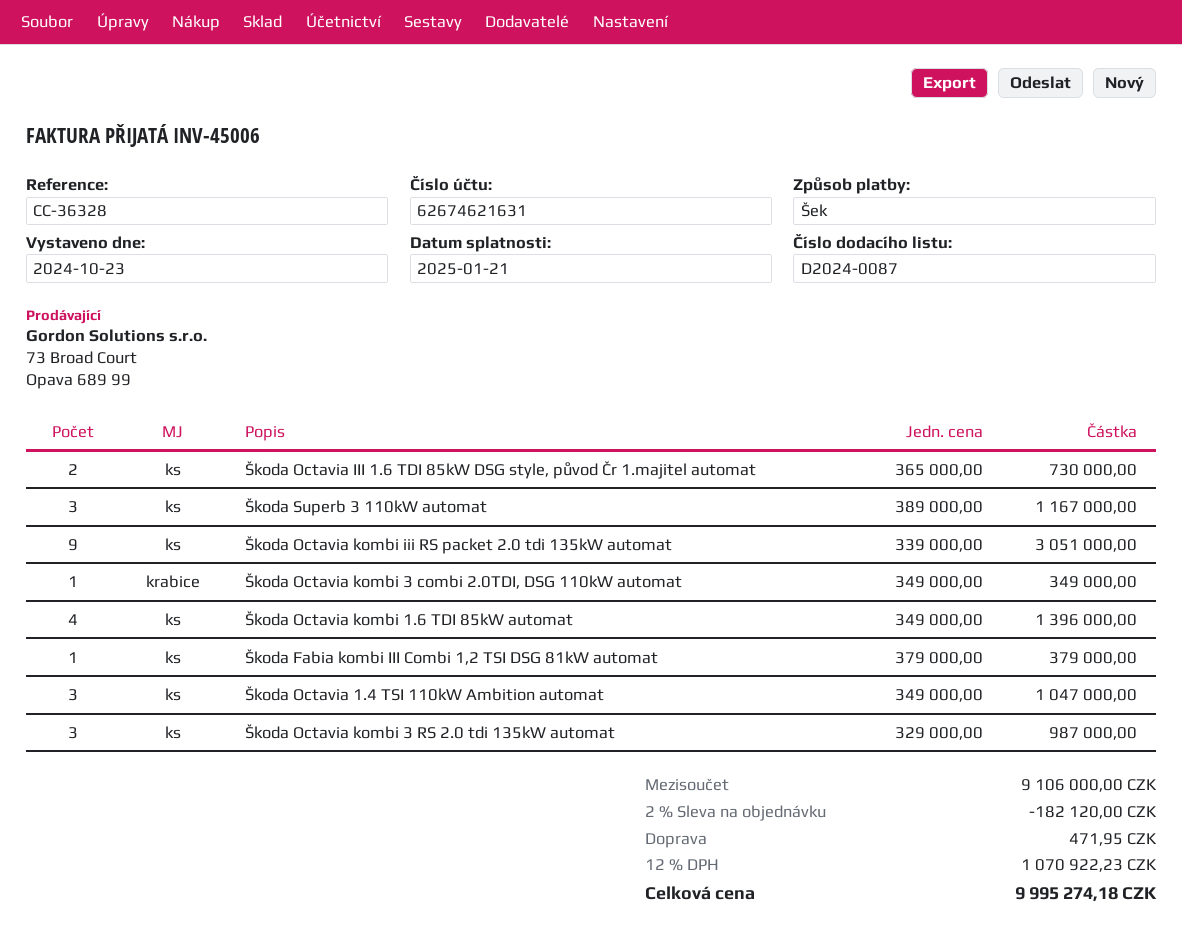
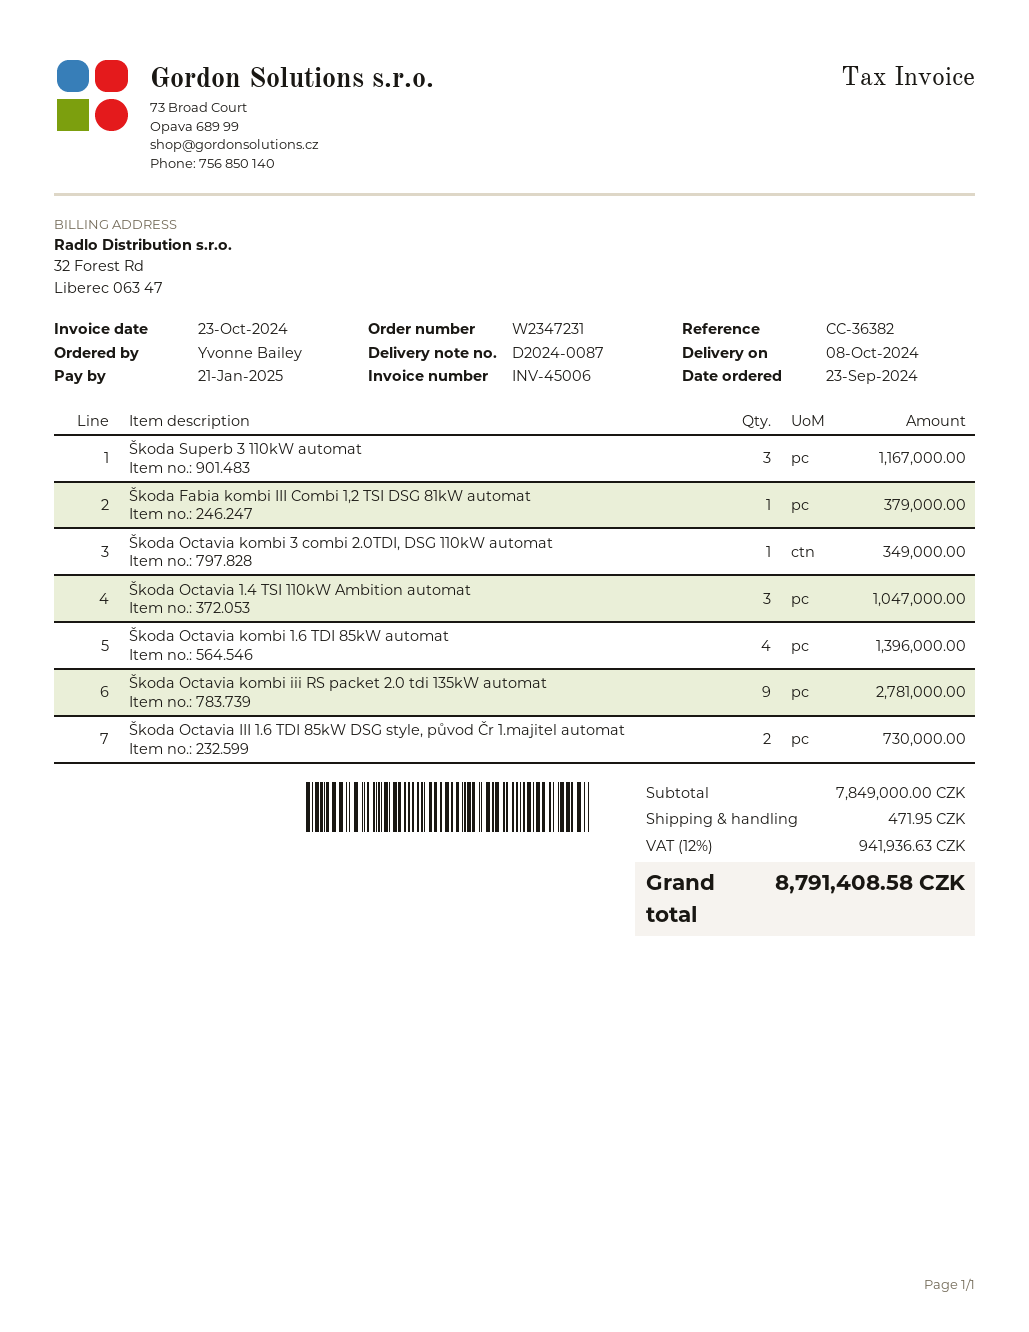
reference: CC-36328 -> CC-36382
Škoda Octavia kombi iii RS packet 2.0 tdi 135kW automat: 9 for 3051000.00 -> 9 for 2781000.00
Škoda Octavia kombi 3 RS 2.0 tdi 135kW automat: 3 for 987000.00 -> none
subtotal: 9106000.00 -> 7849000.00
discount: 2% = 182120.00 -> none
tax: 12% = 1070922.23 -> 12% = 941936.63
total: 9995274.18 -> 8791408.58

